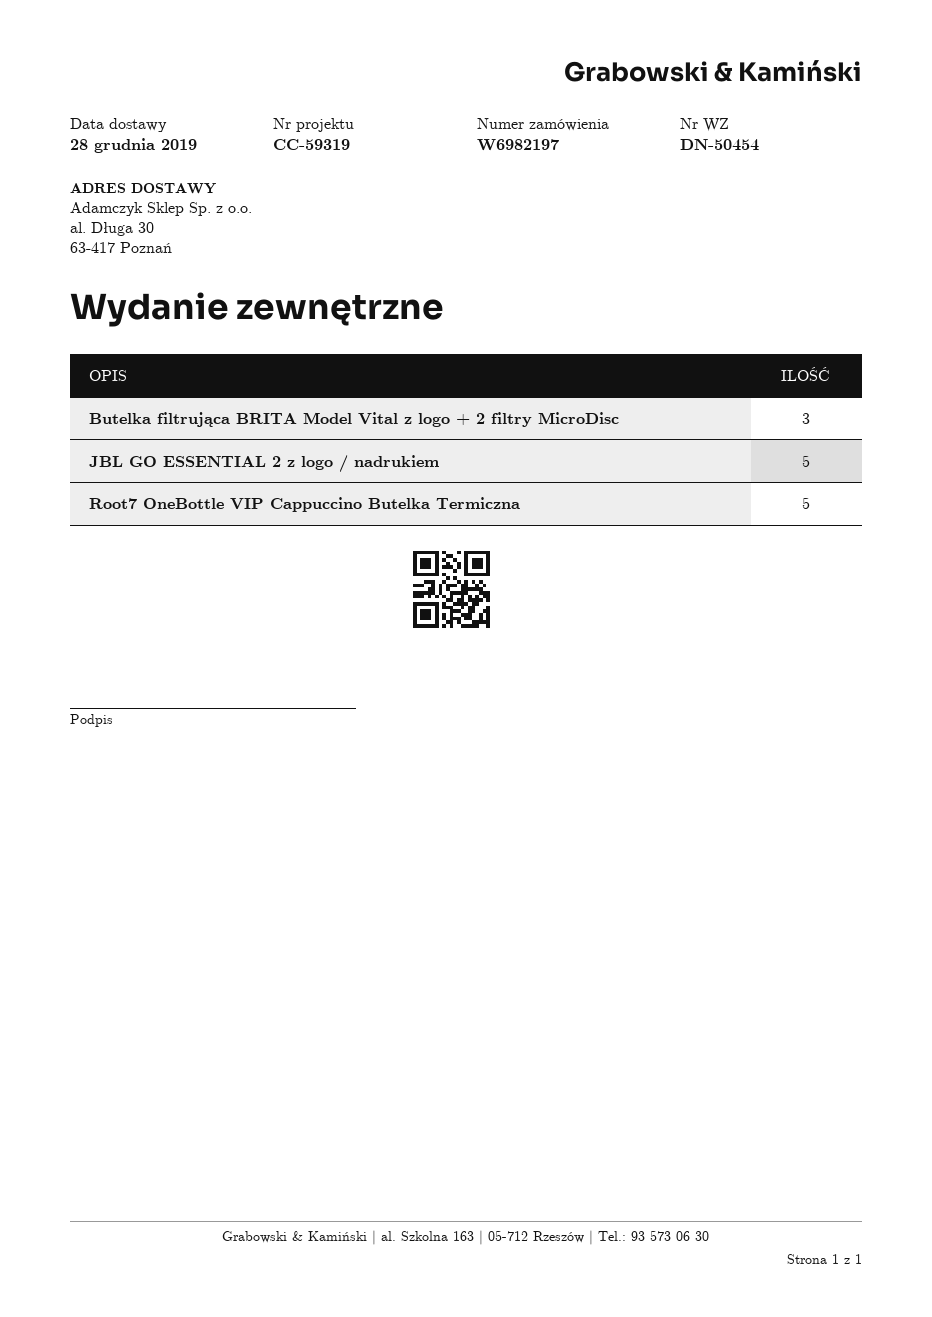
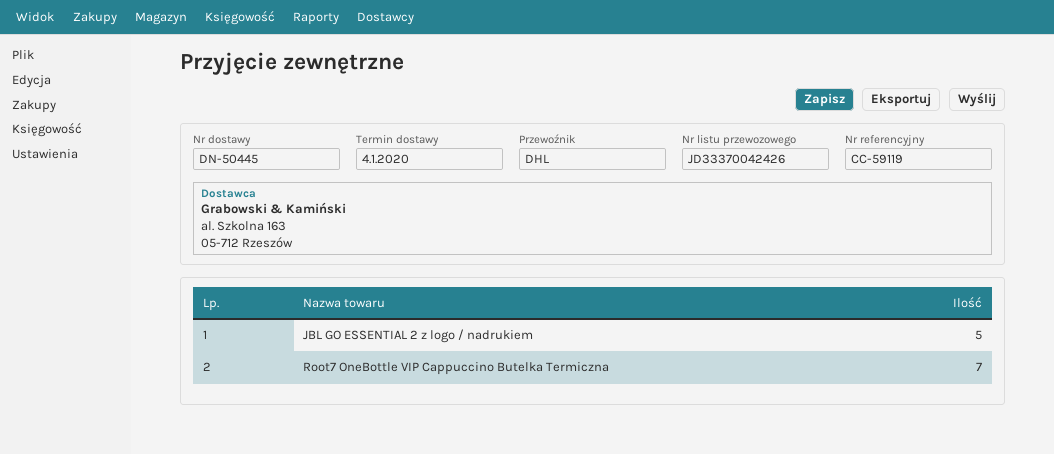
delivery note number: DN-50454 -> DN-50445
delivery date: 2019-12-28 -> 2020-01-04
reference: CC-59319 -> CC-59119
Butelka filtrująca BRITA Model Vital z logo + 2 filtry MicroDisc: 3 -> none
Root7 OneBottle VIP Cappuccino Butelka Termiczna: 5 -> 7

